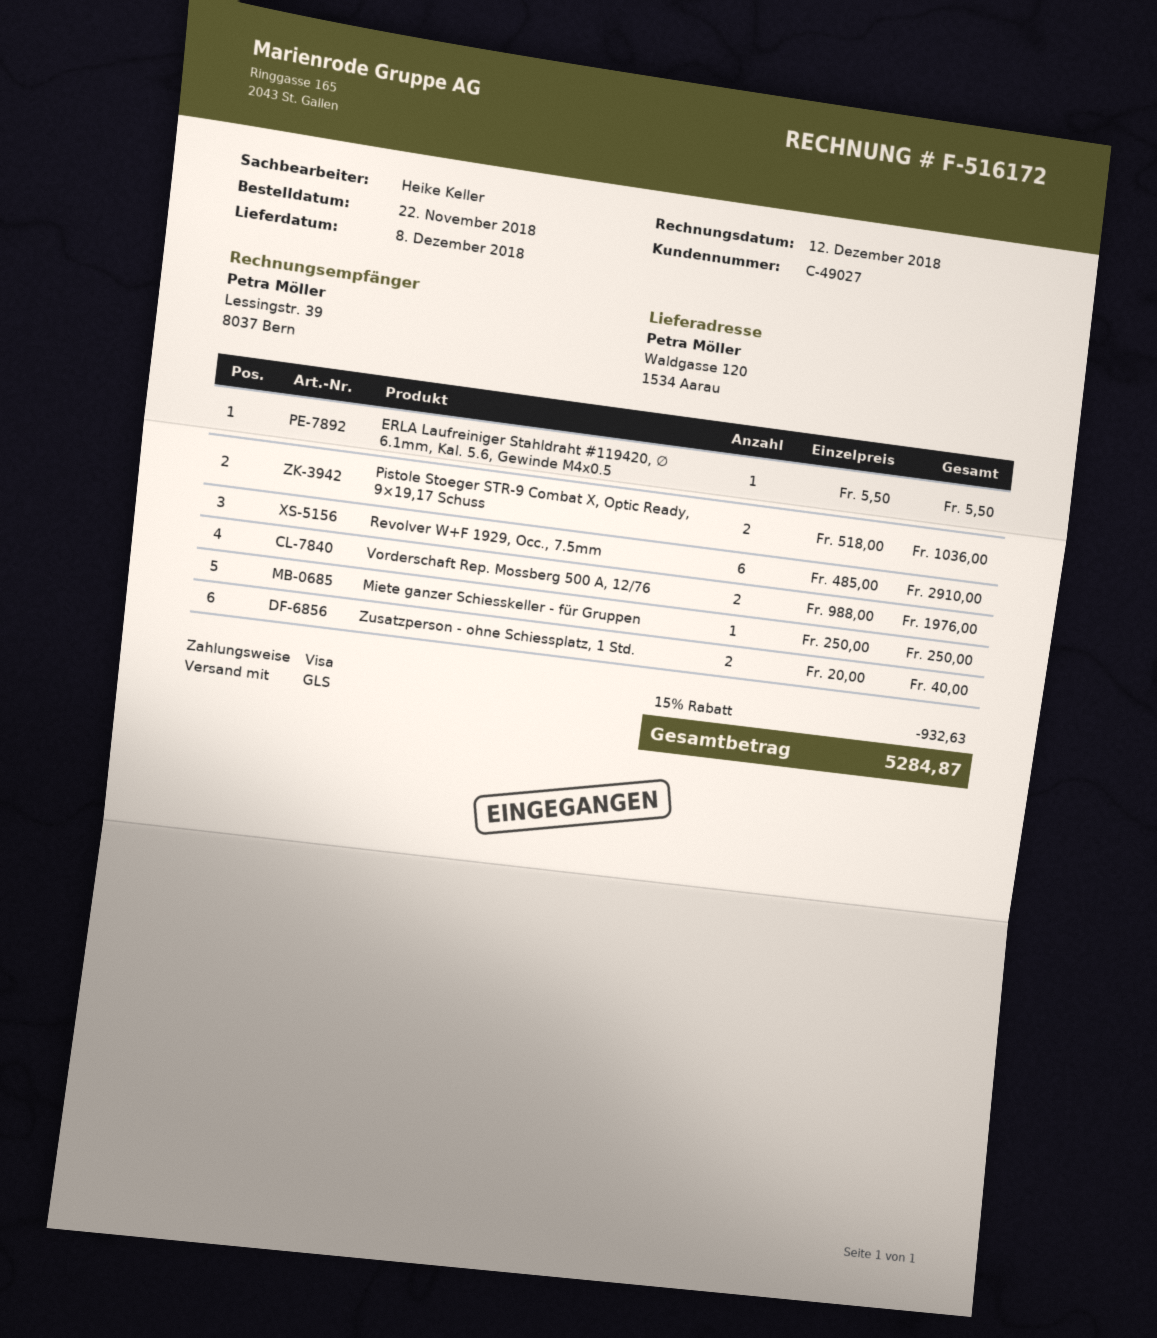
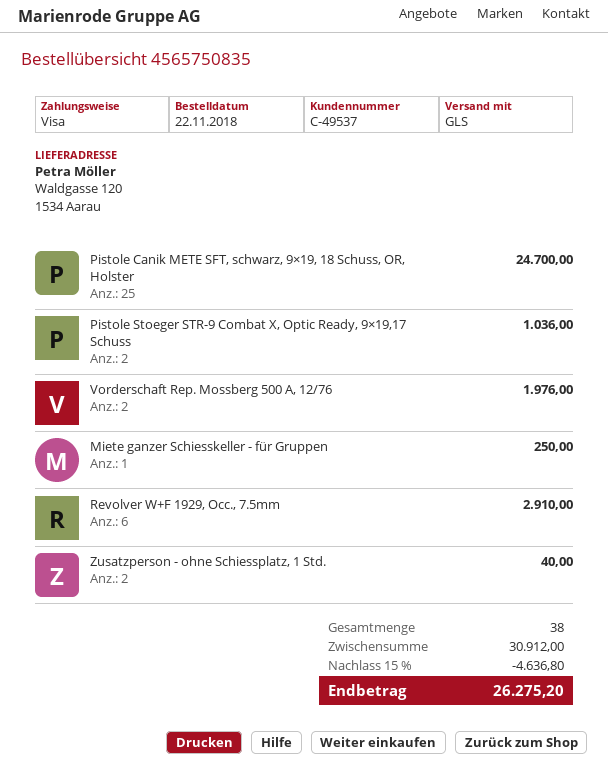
customer number: C-49027 -> C-49537
ERLA Laufreiniger Stahldraht #119420, ∅ 6.1mm, Kal. 5.6, Gewinde M4x0.5: 1 for 5.50 -> none
Pistole Canik METE SFT, schwarz, 9×19, 18 Schuss, OR, Holster: none -> 25 for 24700.00
discount: 15% = 932.63 -> 15% = 4636.80
total: 5284.87 -> 26275.20

